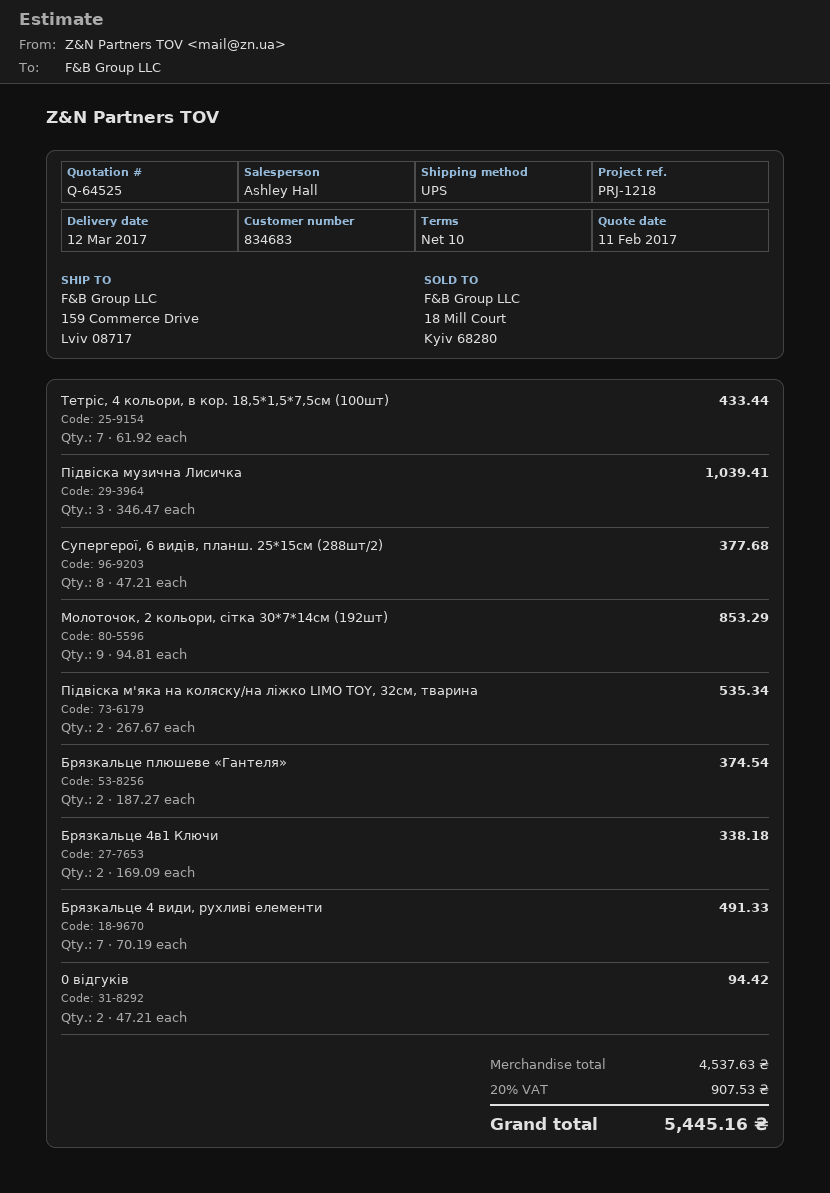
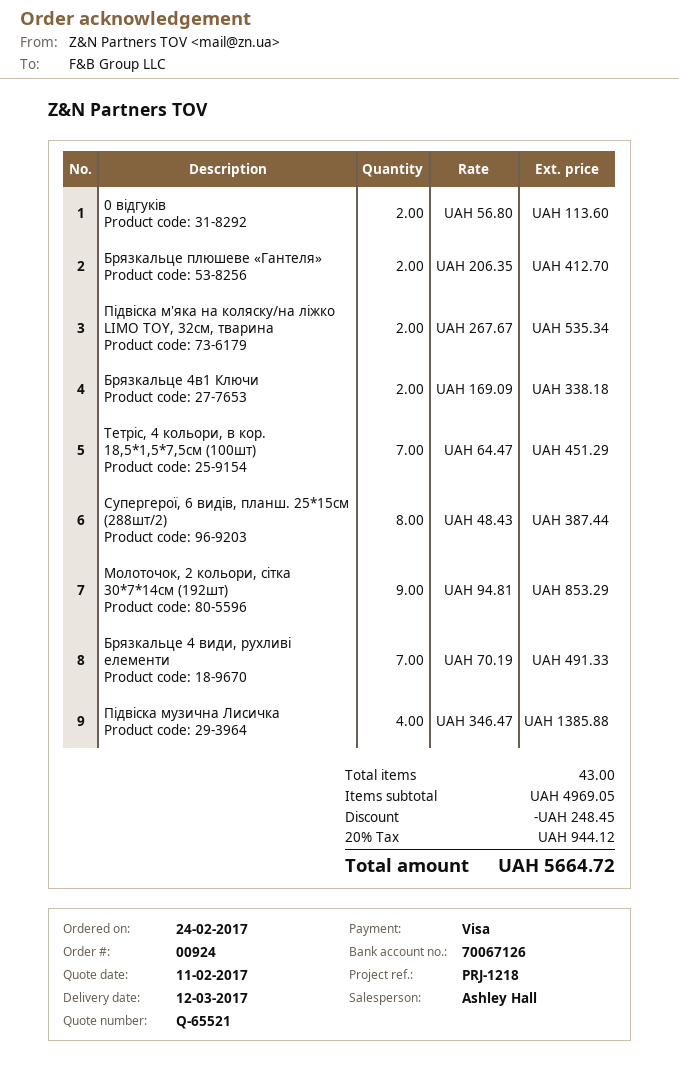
quote number: Q-64525 -> Q-65521
Тетріс, 4 кольори, в кор. 18,5*1,5*7,5см (100шт): 7 x 61.92 = 433.44 -> 7 x 64.47 = 451.29
Підвіска музична Лисичка: 3 x 346.47 = 1039.41 -> 4 x 346.47 = 1385.88
Супергерої, 6 видів, планш. 25*15см (288шт/2): 8 x 47.21 = 377.68 -> 8 x 48.43 = 387.44
Брязкальце плюшеве «Гантеля»: 2 x 187.27 = 374.54 -> 2 x 206.35 = 412.70
0 відгуків: 2 x 47.21 = 94.42 -> 2 x 56.80 = 113.60
subtotal: 4537.63 -> 4969.05
discount: none -> 248.45
tax: 20% = 907.53 -> 20% = 944.12
total: 5445.16 -> 5664.72

